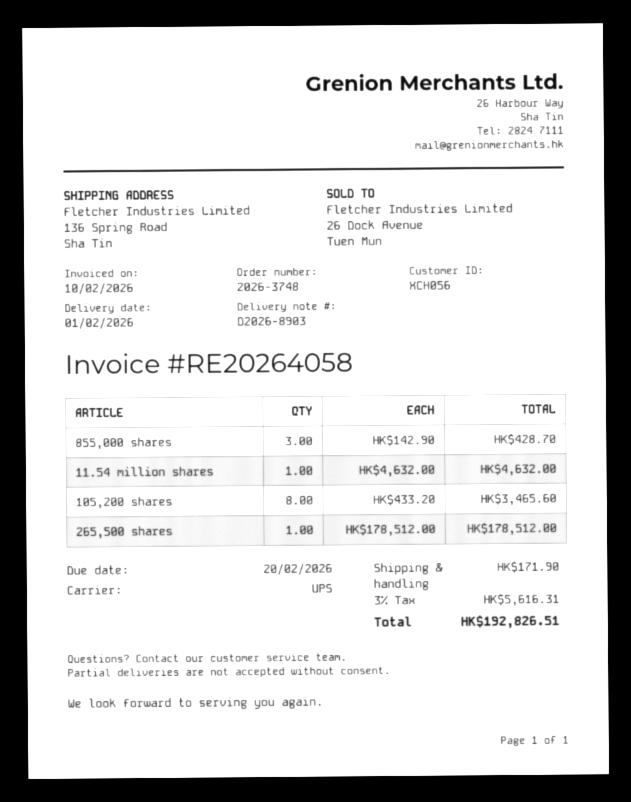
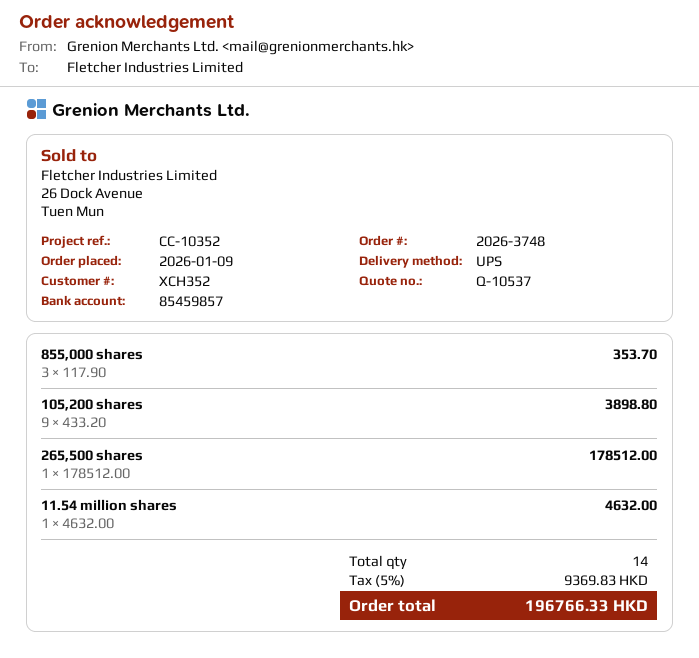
customer number: XCH056 -> XCH352
855,000 shares: 3 x 142.90 = 428.70 -> 3 x 117.90 = 353.70
105,200 shares: 8 x 433.20 = 3465.60 -> 9 x 433.20 = 3898.80
shipping: 171.90 -> none
tax: 3% = 5616.31 -> 5% = 9369.83
total: 192826.51 -> 196766.33

